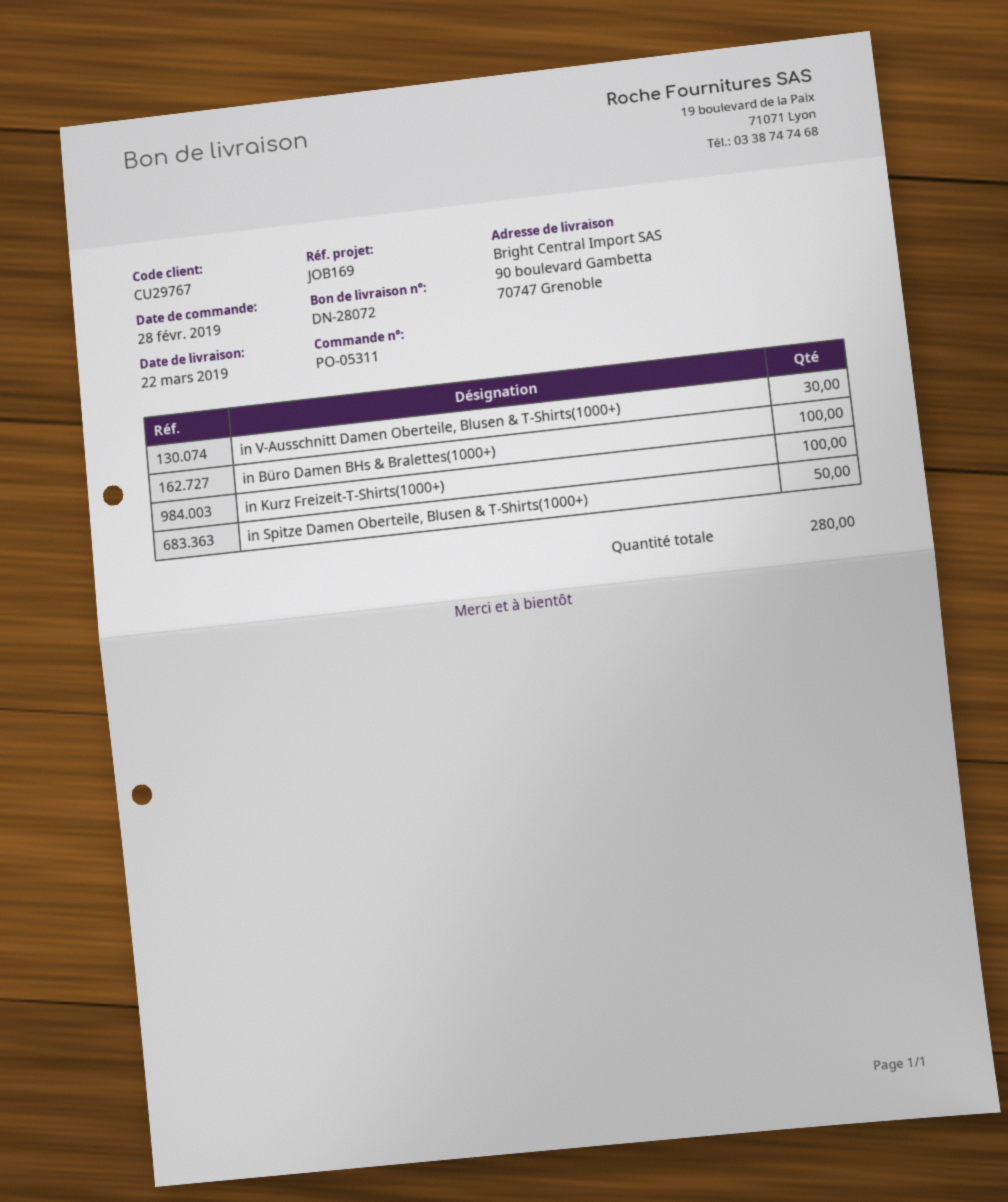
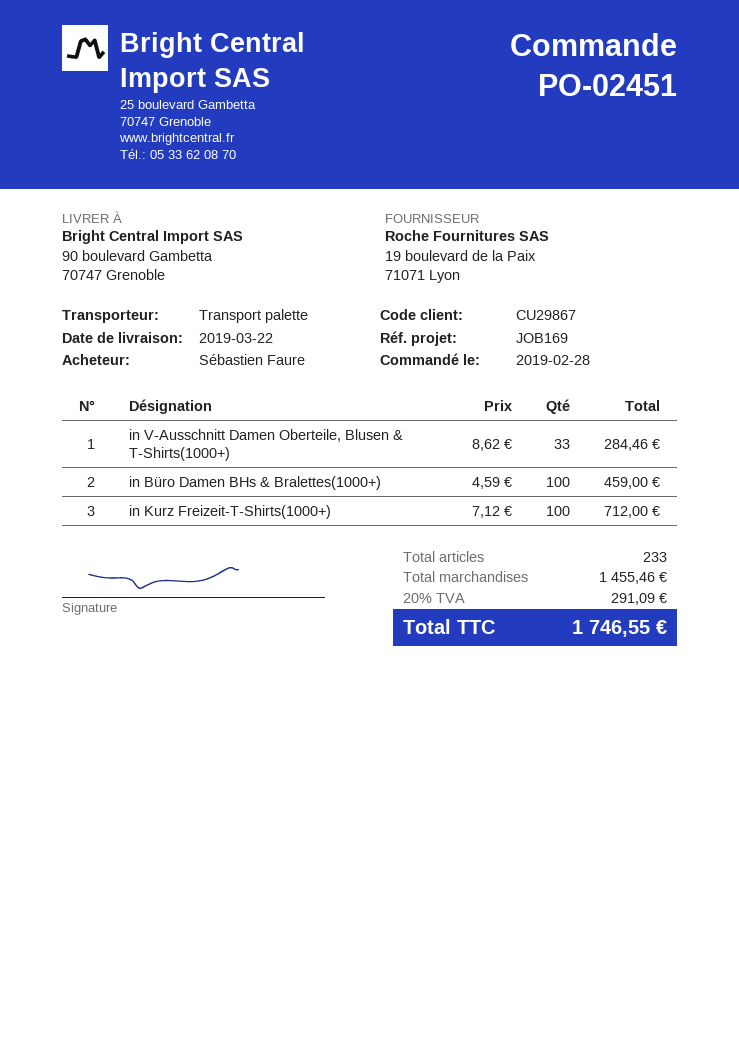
order number: PO-05311 -> PO-02451
customer number: CU29767 -> CU29867
in V-Ausschnitt Damen Oberteile, Blusen & T-Shirts(1000+): 30 -> 33
in Spitze Damen Oberteile, Blusen & T-Shirts(1000+): 50 -> none
total quantity: 280 -> 233

